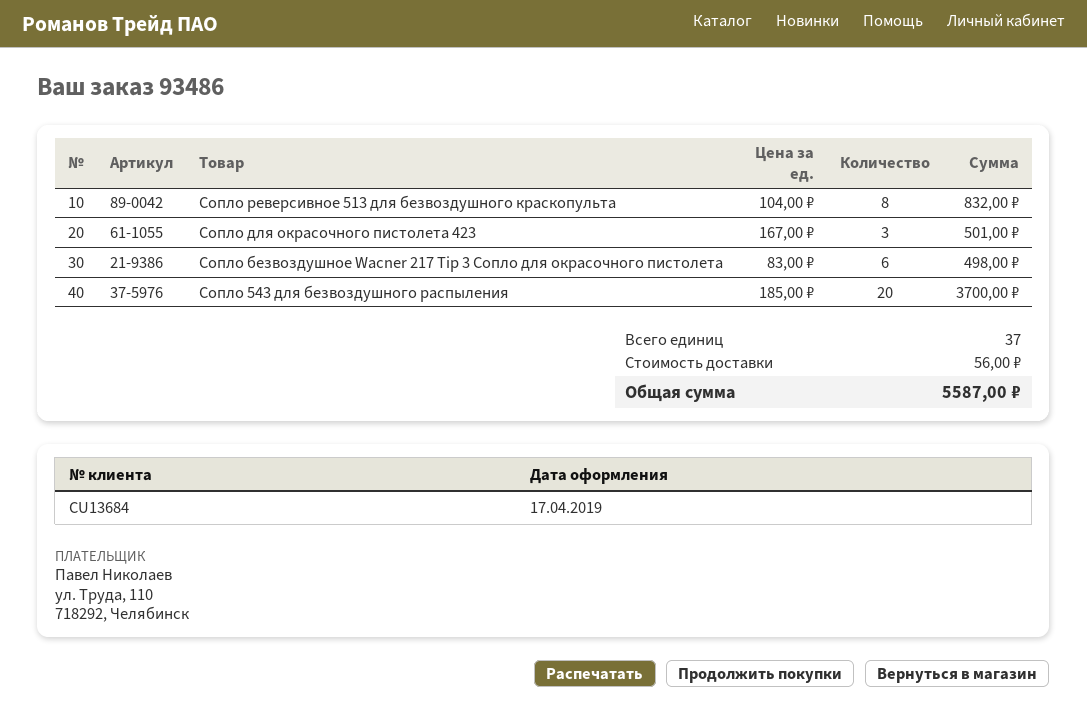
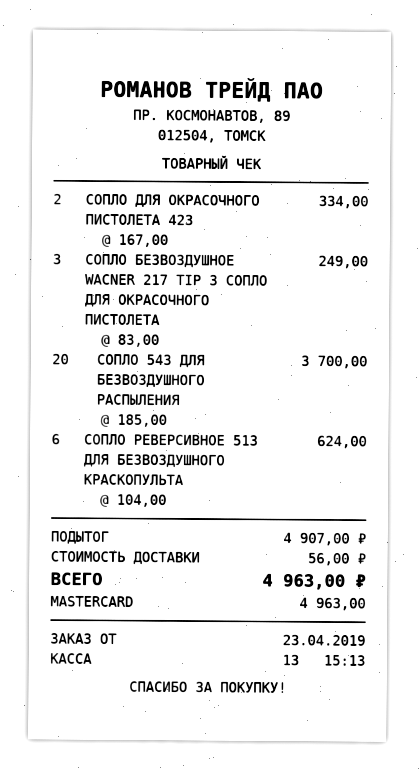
order date: 2019-04-17 -> 2019-04-23
Сопло реверсивное 513 для безвоздушного краскопульта: 8 x 104.00 = 832.00 -> 6 x 104.00 = 624.00
Сопло для окрасочного пистолета 423: 3 x 167.00 = 501.00 -> 2 x 167.00 = 334.00
Сопло безвоздушное Wacner 217 Tip 3 Сопло для окрасочного пистолета: 6 x 83.00 = 498.00 -> 3 x 83.00 = 249.00
total: 5587.00 -> 4963.00

